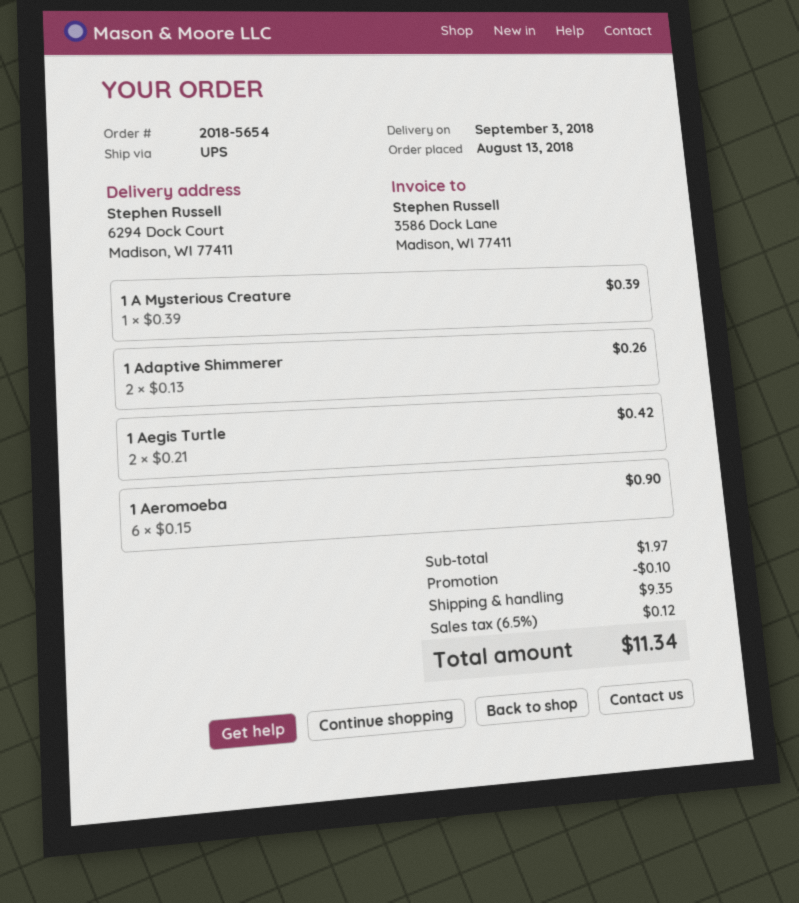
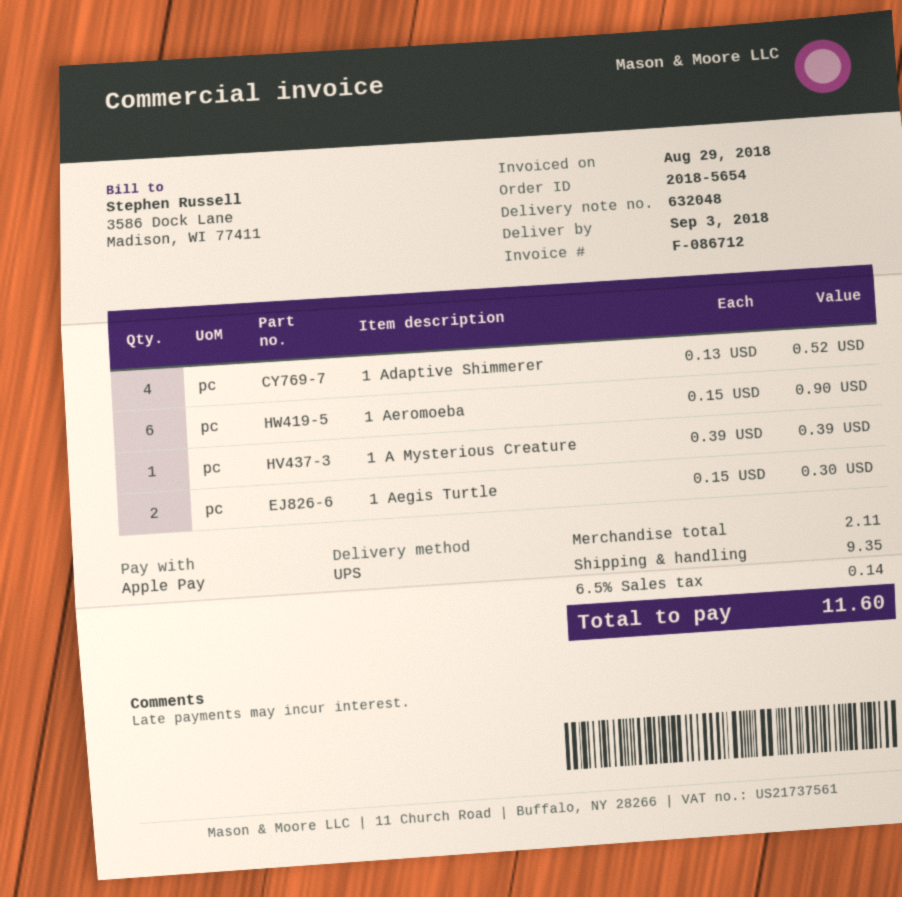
1 Adaptive Shimmerer: 2 x 0.13 = 0.26 -> 4 x 0.13 = 0.52
1 Aegis Turtle: 2 x 0.21 = 0.42 -> 2 x 0.15 = 0.30
subtotal: 1.97 -> 2.11
discount: 0.10 -> none
tax: 6.5% = 0.12 -> 6.5% = 0.14
total: 11.34 -> 11.60

